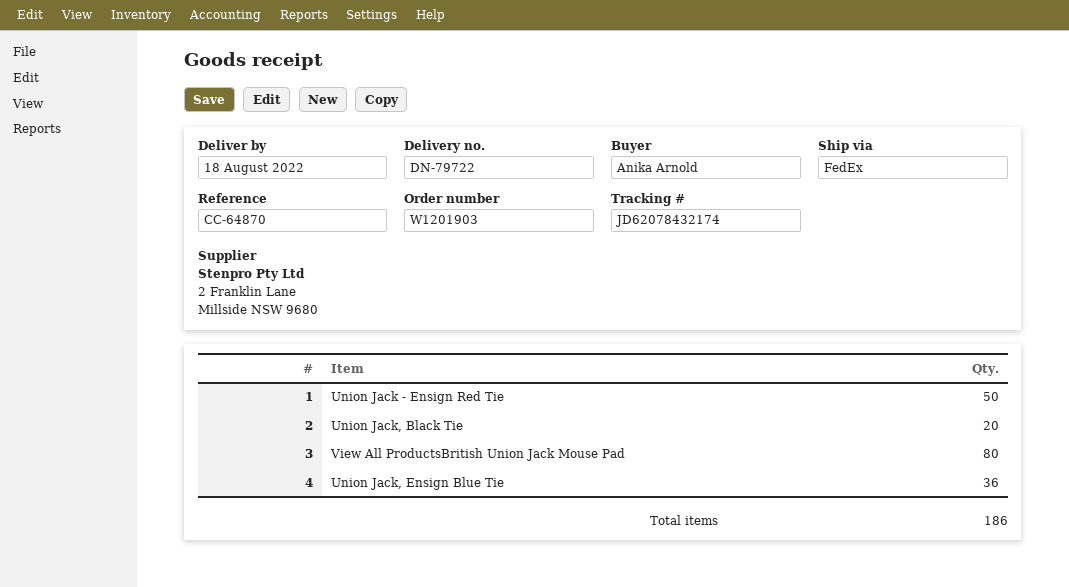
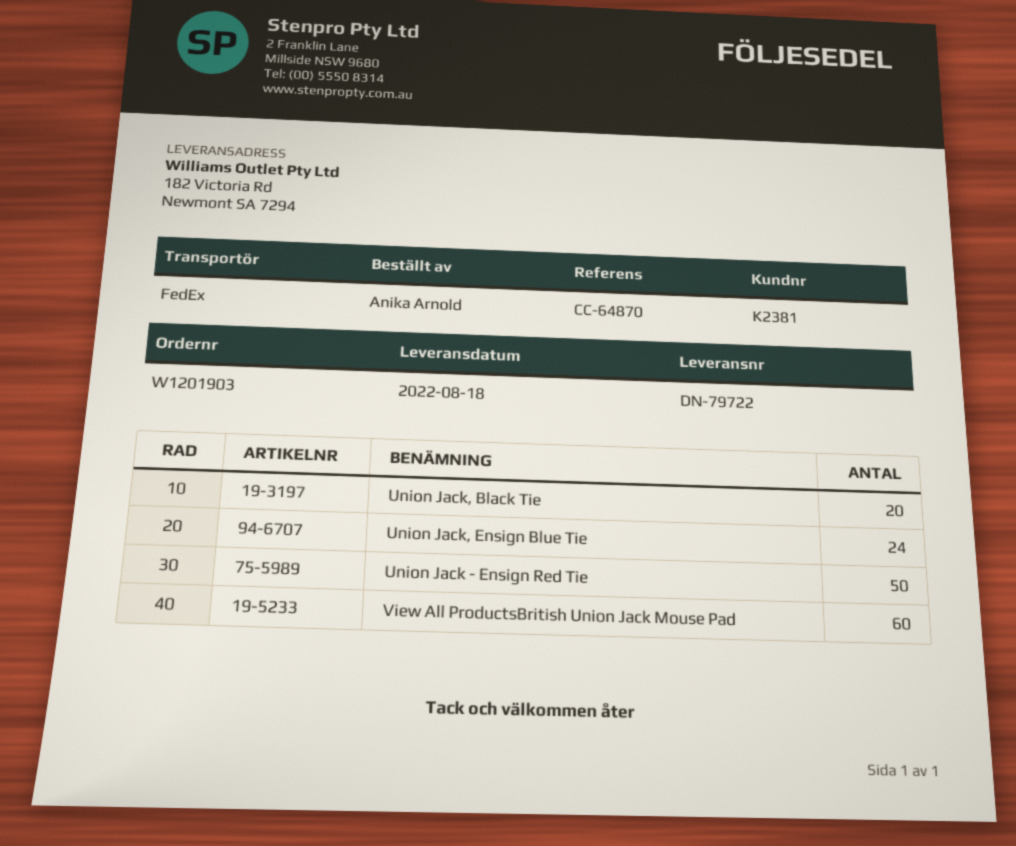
View All ProductsBritish Union Jack Mouse Pad: 80 -> 60
Union Jack, Ensign Blue Tie: 36 -> 24

